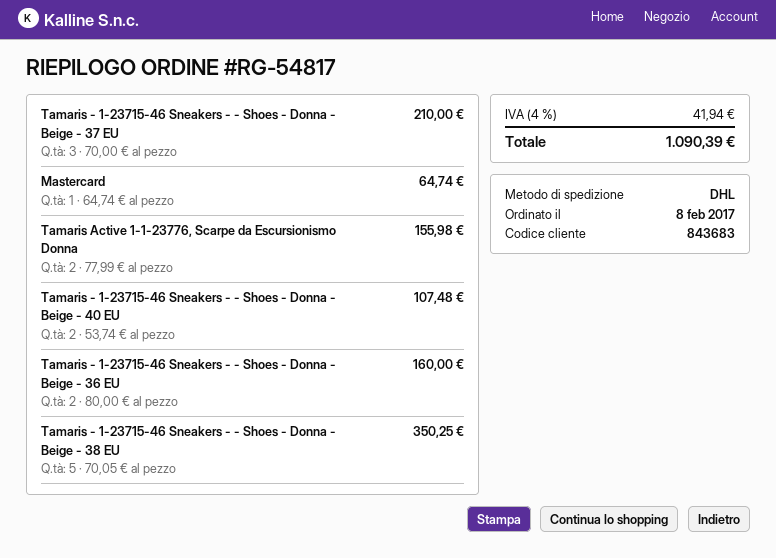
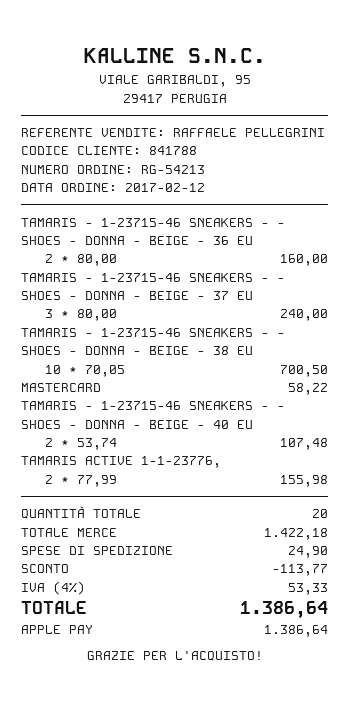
order number: RG-54817 -> RG-54213
order date: 2017-02-08 -> 2017-02-12
customer number: 843683 -> 841788
Tamaris - 1-23715-46 Sneakers - - Shoes - Donna - Beige - 37 EU: 3 x 70.00 = 210.00 -> 3 x 80.00 = 240.00
Mastercard: 1 x 64.74 = 64.74 -> 1 x 58.22 = 58.22
Tamaris - 1-23715-46 Sneakers - - Shoes - Donna - Beige - 38 EU: 5 x 70.05 = 350.25 -> 10 x 70.05 = 700.50
discount: none -> 113.77
shipping: none -> 24.90
tax: 4% = 41.94 -> 4% = 53.33
total: 1090.39 -> 1386.64

